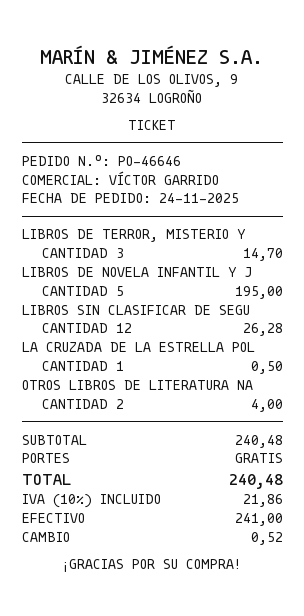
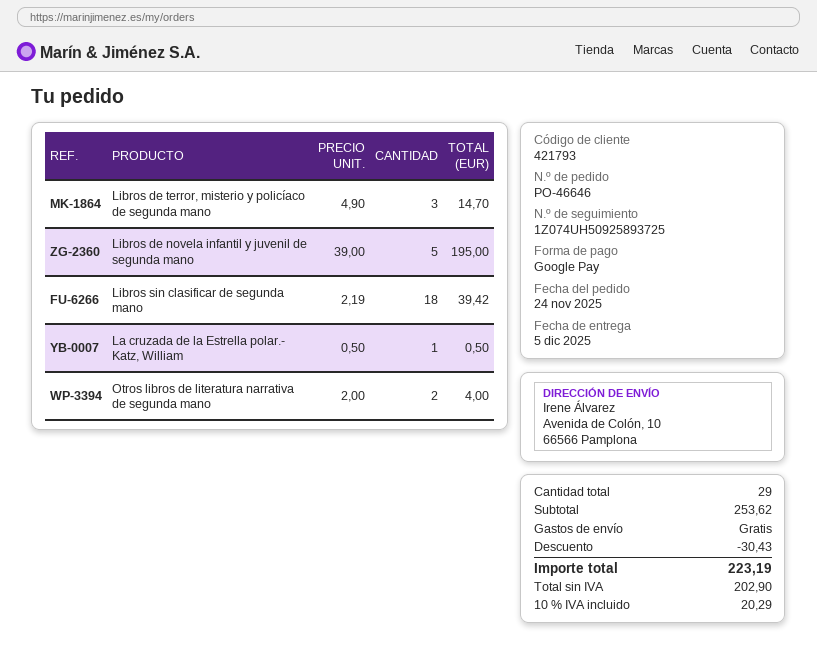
payment method: cash -> Google Pay
LIBROS SIN CLASIFICAR DE SEGU: 12 for 26.28 -> 18 for 39.42
subtotal: 240.48 -> 253.62
discount: none -> 30.43
tax: 10% = 21.86 -> 10% = 20.29
total: 240.48 -> 223.19

